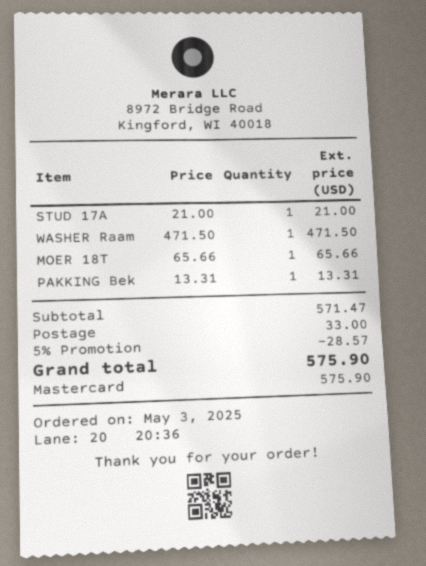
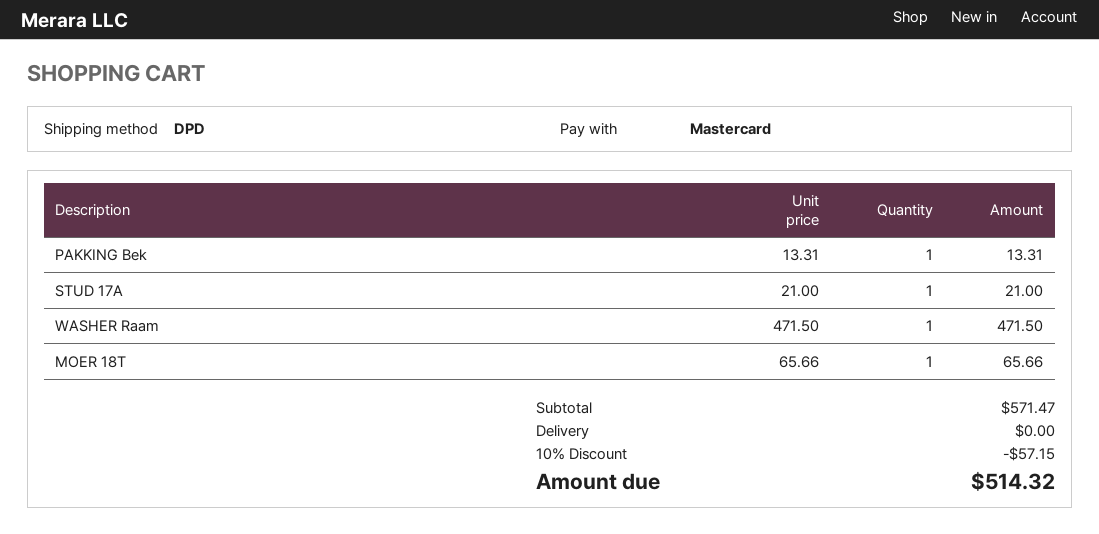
discount: 5% = 28.57 -> 10% = 57.15
shipping: 33.00 -> 0.00
total: 575.90 -> 514.32

